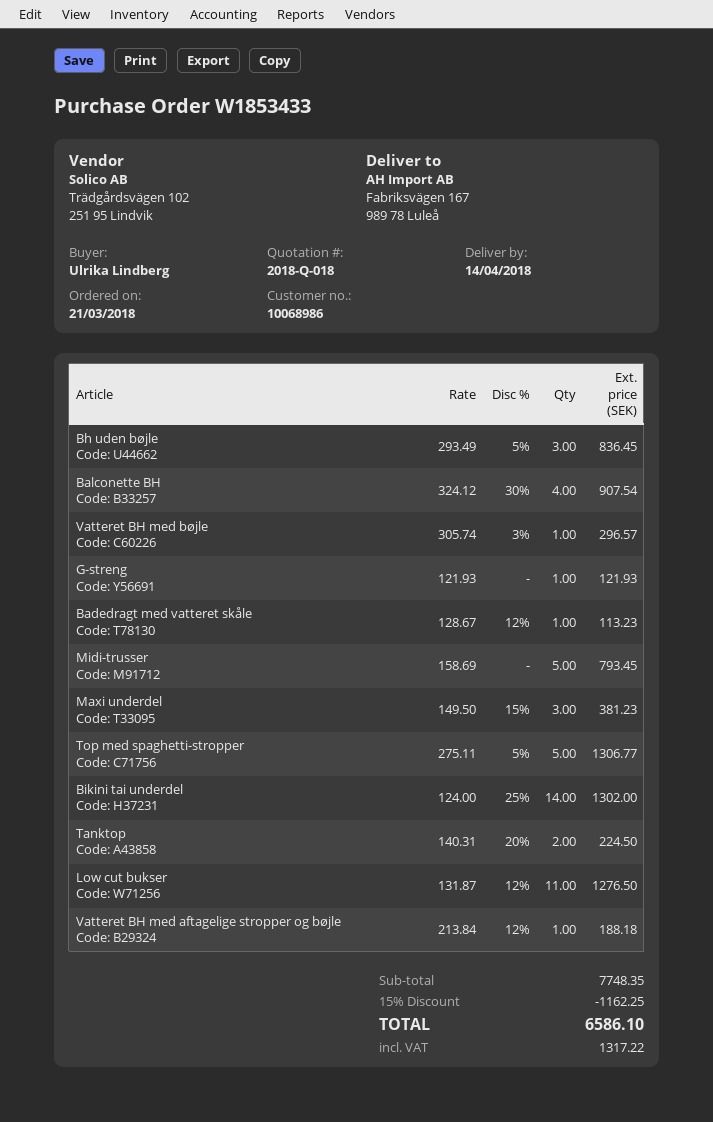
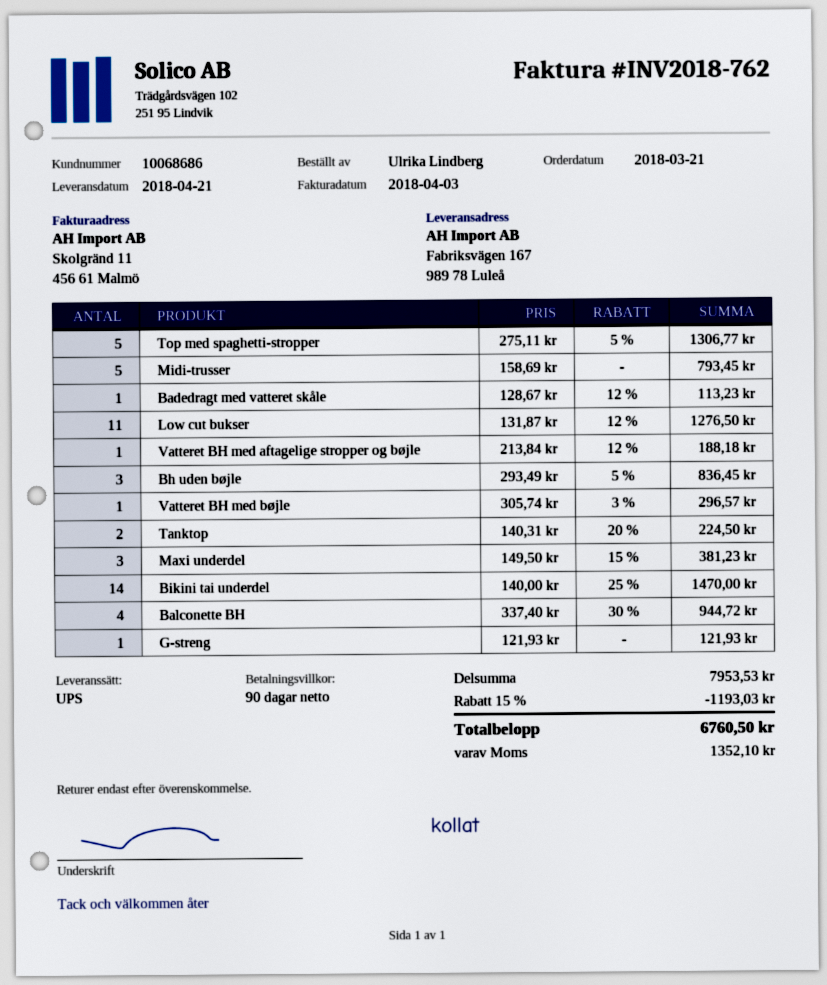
delivery date: 2018-04-14 -> 2018-04-21
customer number: 10068986 -> 10068686
Balconette BH: 4 x 324.12 - 30% = 907.54 -> 4 x 337.40 - 30% = 944.72
Bikini tai underdel: 14 x 124.00 - 25% = 1302.00 -> 14 x 140.00 - 25% = 1470.00
subtotal: 7748.35 -> 7953.53
discount: 15% = 1162.25 -> 15% = 1193.03
tax: 1317.22 -> 1352.10
total: 6586.10 -> 6760.50

